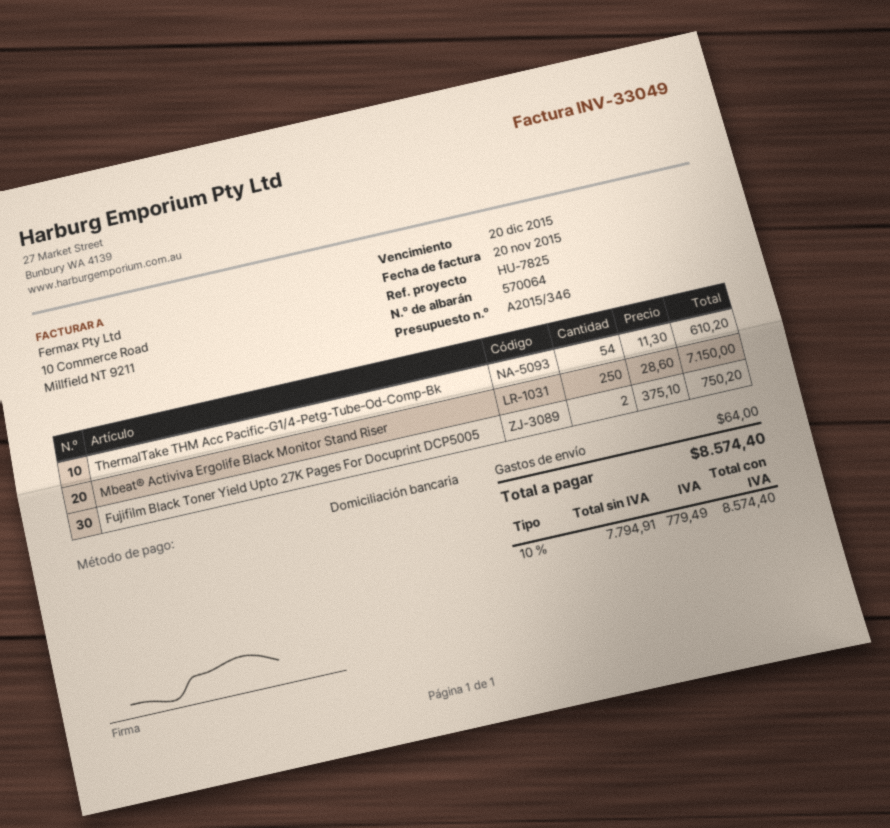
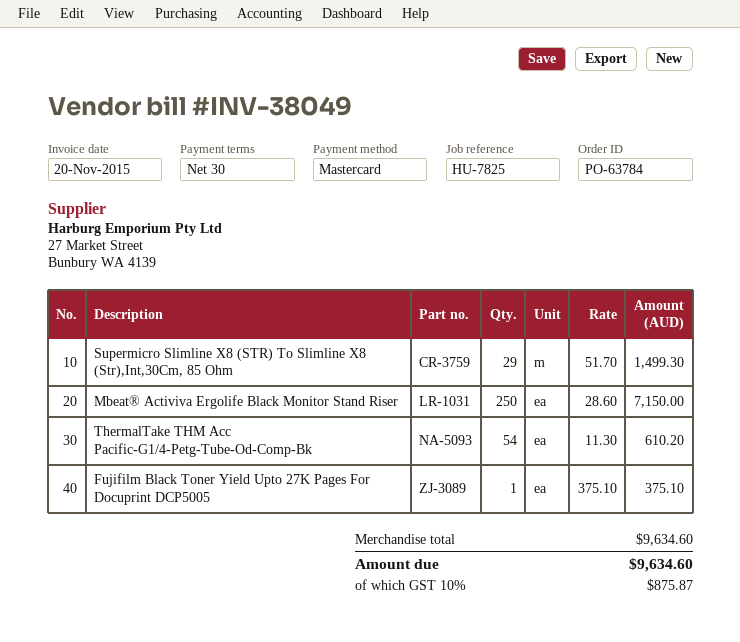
invoice number: INV-33049 -> INV-38049
payment method: direct debit -> Mastercard
Fujifilm Black Toner Yield Upto 27K Pages For Docuprint DCP5005: 2 x 375.10 = 750.20 -> 1 x 375.10 = 375.10
Supermicro Slimline X8 (STR) To Slimline X8 (Str),Int,30Cm, 85 Ohm: none -> 29 x 51.70 = 1499.30
shipping: 64.00 -> none
tax: 10% = 779.49 -> 10% = 875.87
total: 8574.40 -> 9634.60

